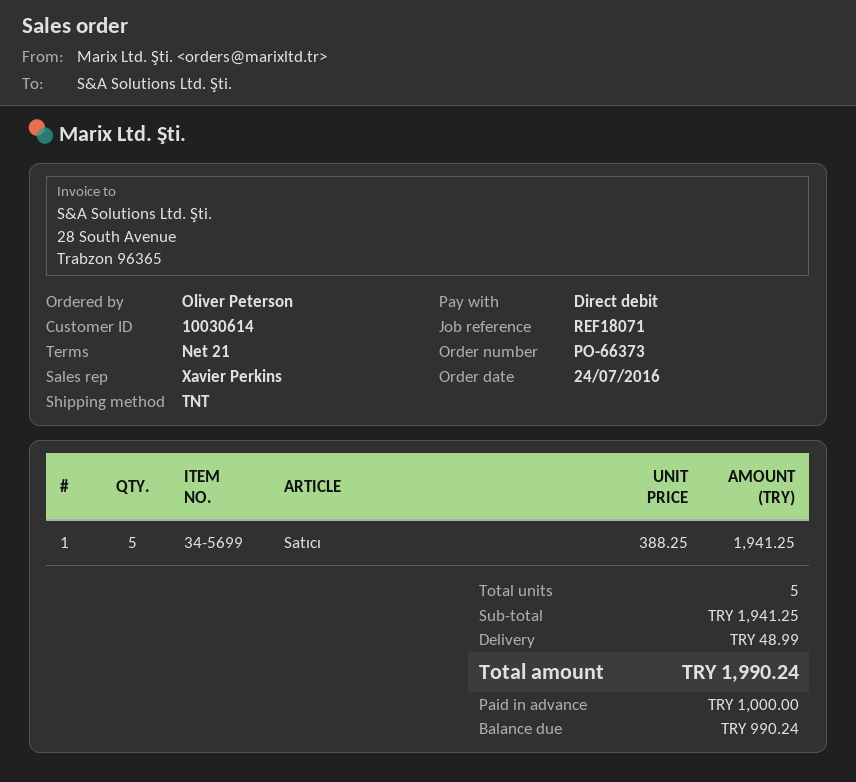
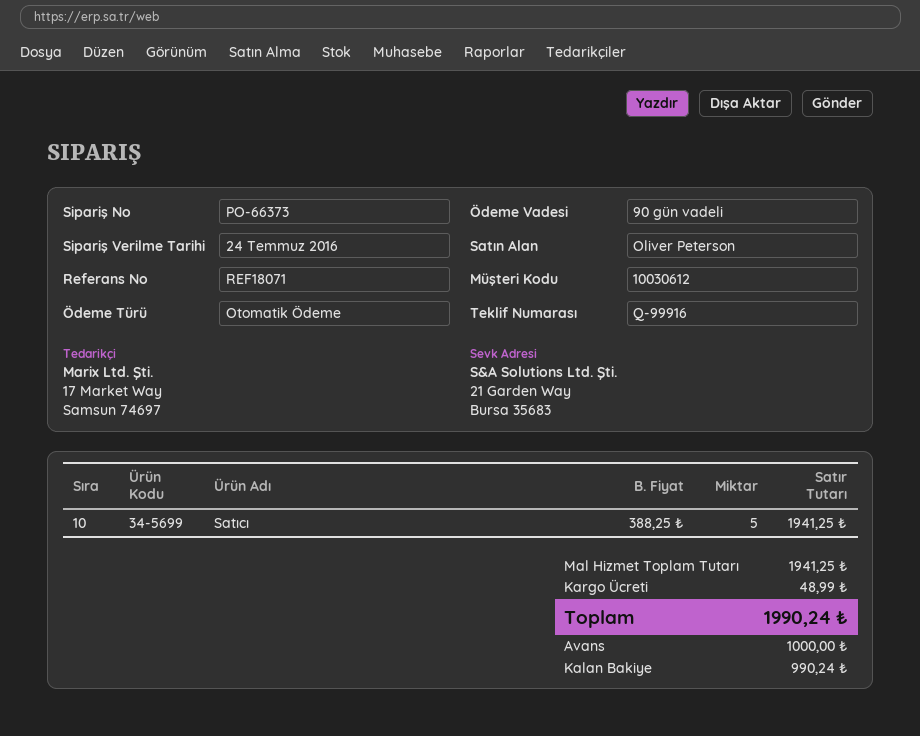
payment terms: 21 days -> 90 days
customer number: 10030614 -> 10030612

